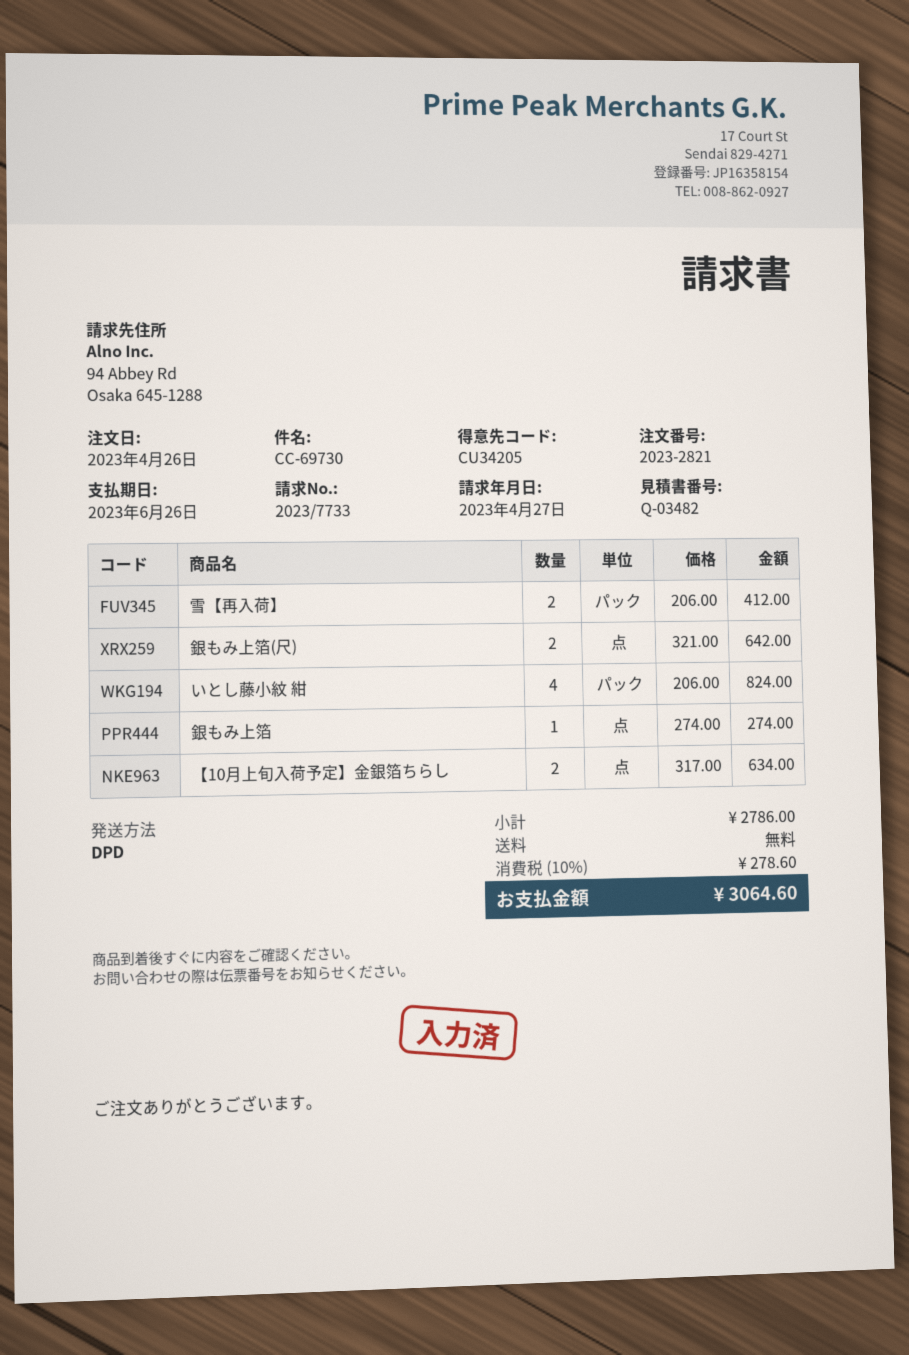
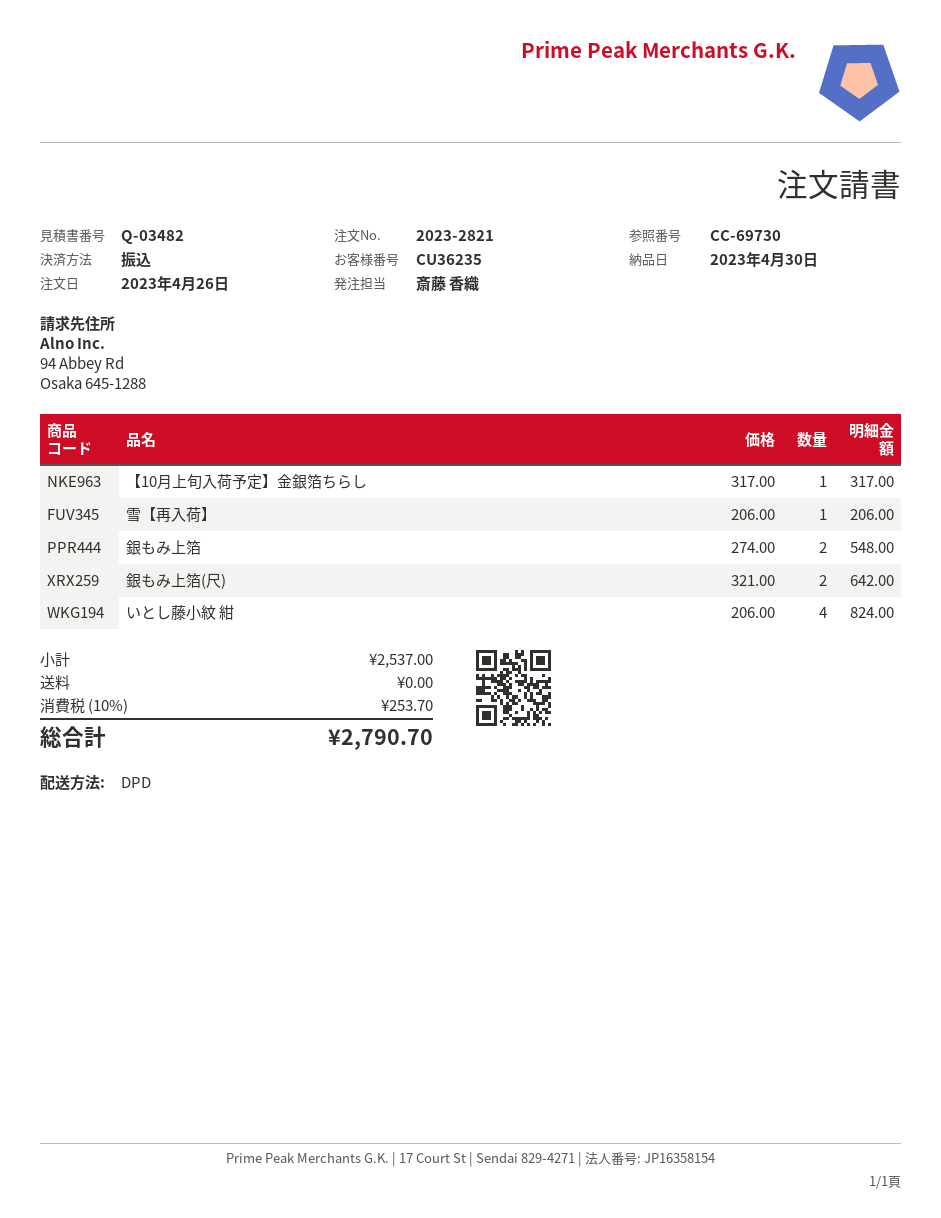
customer number: CU34205 -> CU36235
雪【再入荷】: 2 x 206.00 = 412.00 -> 1 x 206.00 = 206.00
銀もみ上箔: 1 x 274.00 = 274.00 -> 2 x 274.00 = 548.00
【10月上旬入荷予定】金銀箔ちらし: 2 x 317.00 = 634.00 -> 1 x 317.00 = 317.00
subtotal: 2786.00 -> 2537.00
tax: 10% = 278.60 -> 10% = 253.70
total: 3064.60 -> 2790.70

